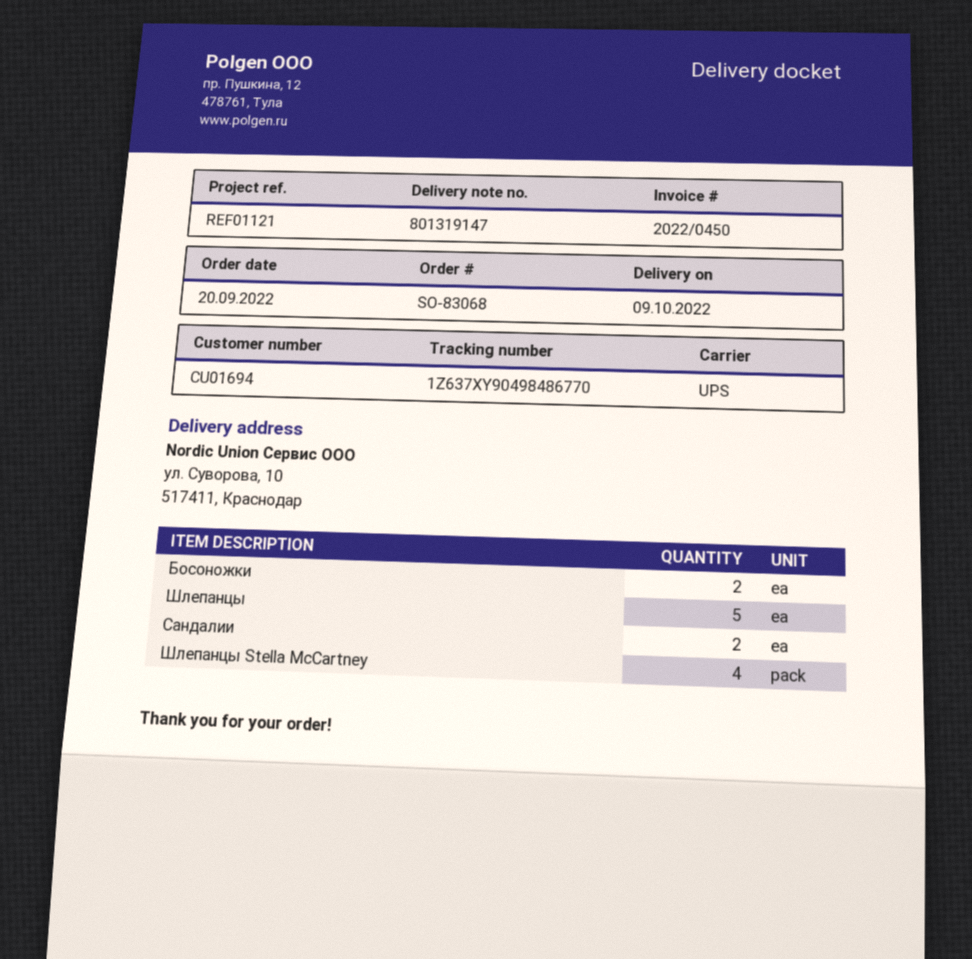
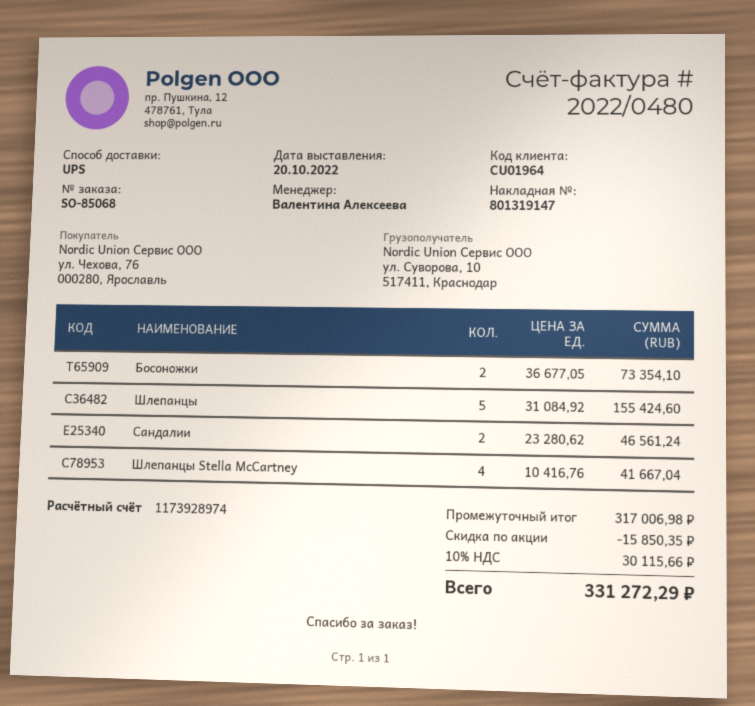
order number: SO-83068 -> SO-85068
invoice number: 2022/0450 -> 2022/0480
customer number: CU01694 -> CU01964

